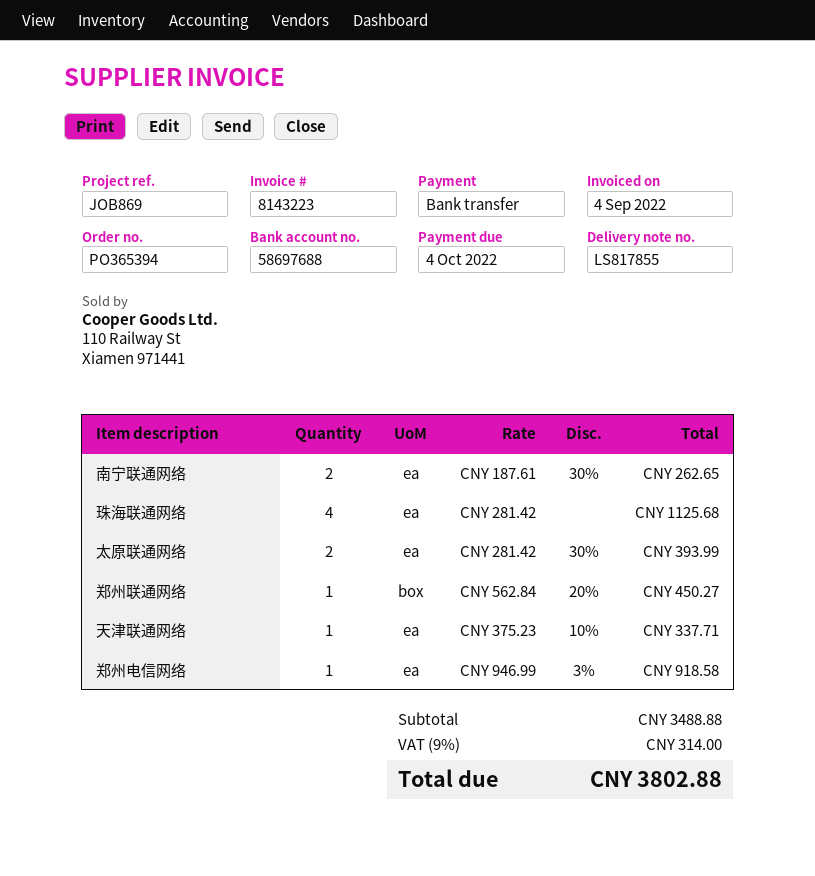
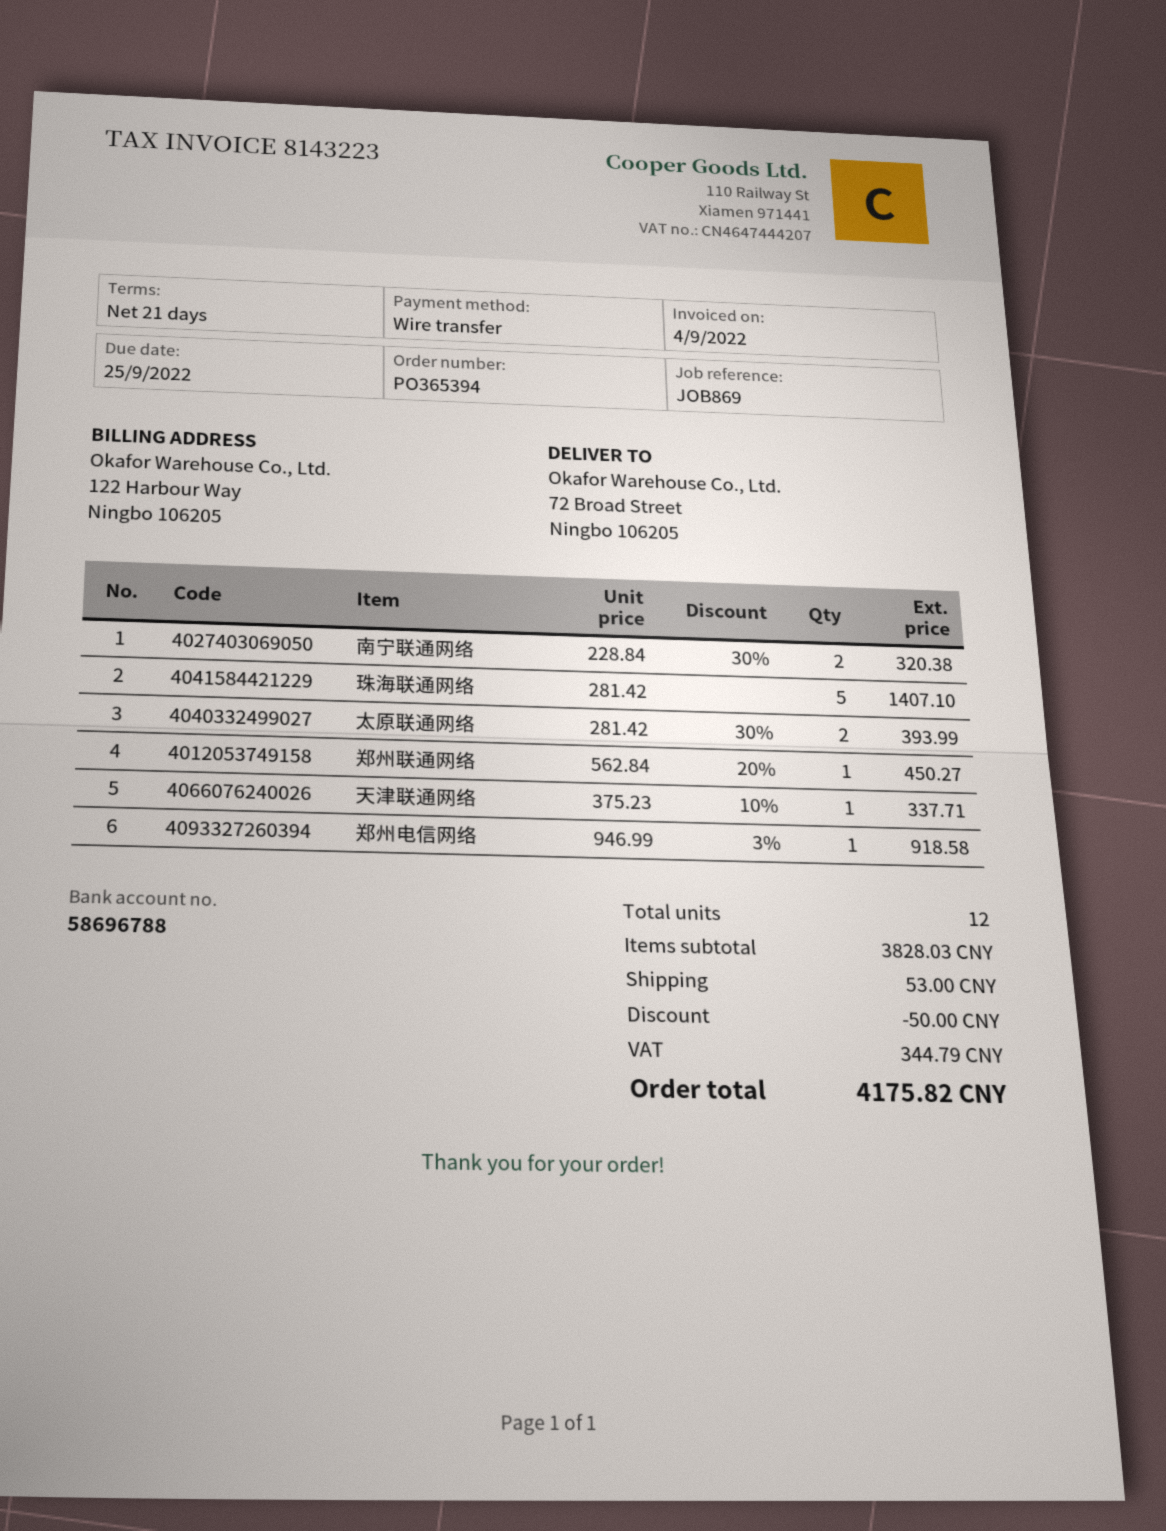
due date: 2022-10-04 -> 2022-09-25
bank account: 58697688 -> 58696788
南宁联通网络: 2 x 187.61 - 30% = 262.65 -> 2 x 228.84 - 30% = 320.38
珠海联通网络: 4 x 281.42 = 1125.68 -> 5 x 281.42 = 1407.10
subtotal: 3488.88 -> 3828.03
discount: none -> 50.00
shipping: none -> 53.00
tax: 314.00 -> 344.79
total: 3802.88 -> 4175.82

